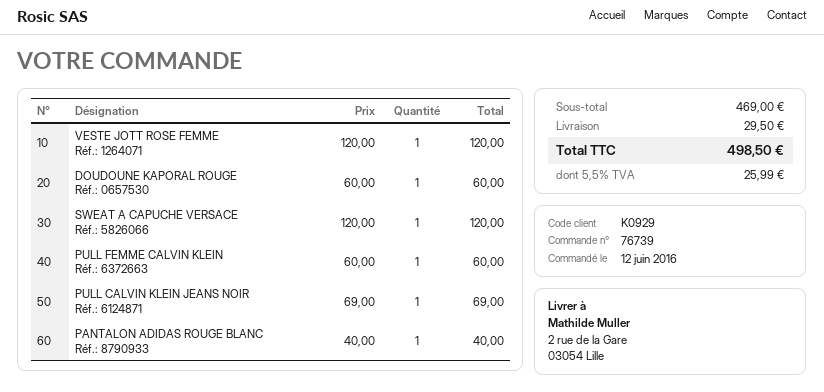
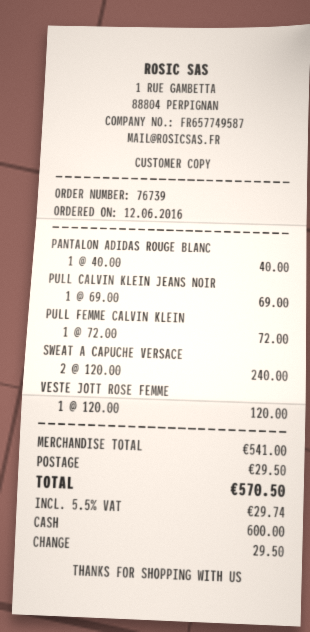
DOUDOUNE KAPORAL ROUGE: 1 x 60.00 = 60.00 -> none
SWEAT A CAPUCHE VERSACE: 1 x 120.00 = 120.00 -> 2 x 120.00 = 240.00
PULL FEMME CALVIN KLEIN: 1 x 60.00 = 60.00 -> 1 x 72.00 = 72.00
subtotal: 469.00 -> 541.00
tax: 5.5% = 25.99 -> 5.5% = 29.74
total: 498.50 -> 570.50

